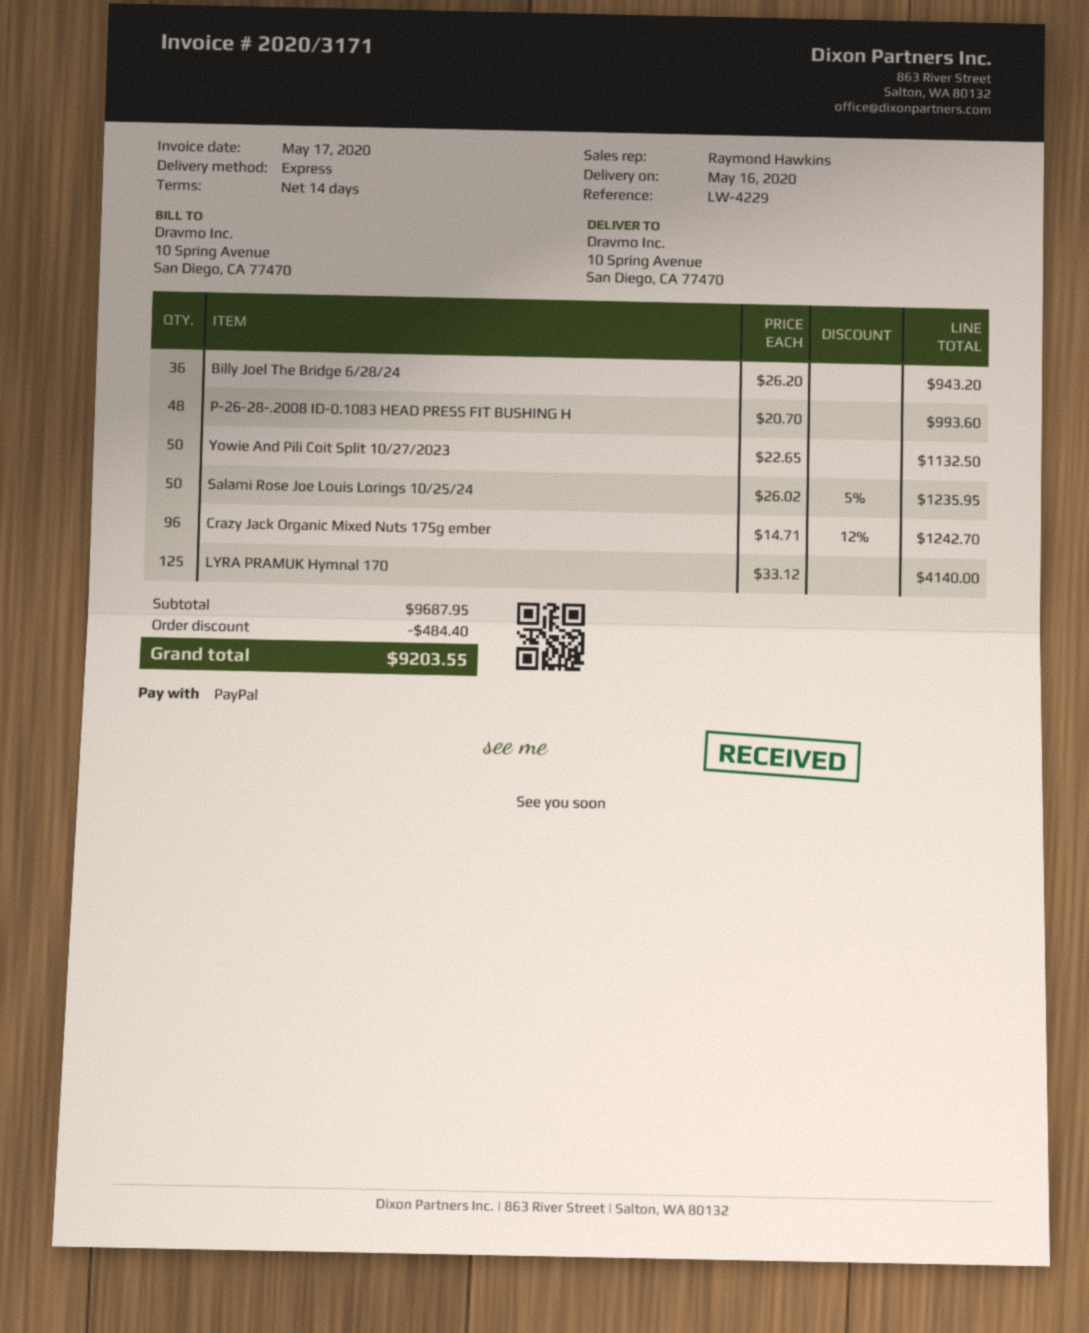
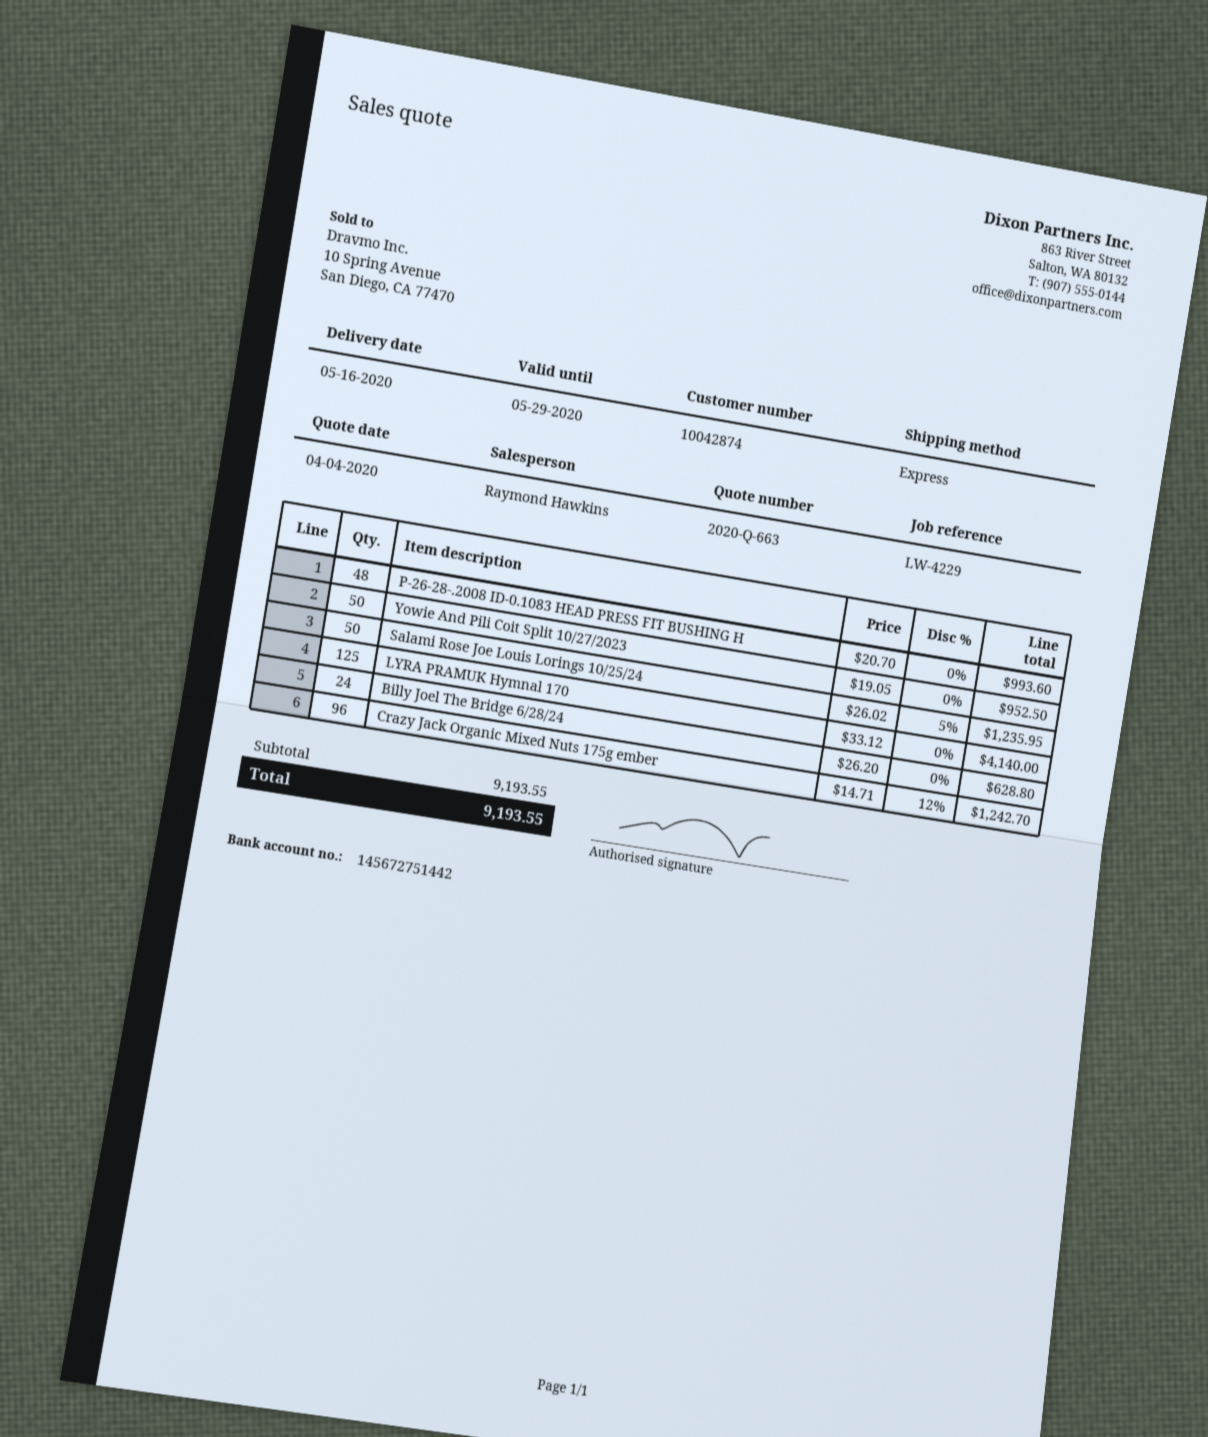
Billy Joel The Bridge 6/28/24: 36 x 26.20 = 943.20 -> 24 x 26.20 = 628.80
Yowie And Pili Coit Split 10/27/2023: 50 x 22.65 = 1132.50 -> 50 x 19.05 = 952.50
subtotal: 9687.95 -> 9193.55
discount: 484.40 -> none
total: 9203.55 -> 9193.55

